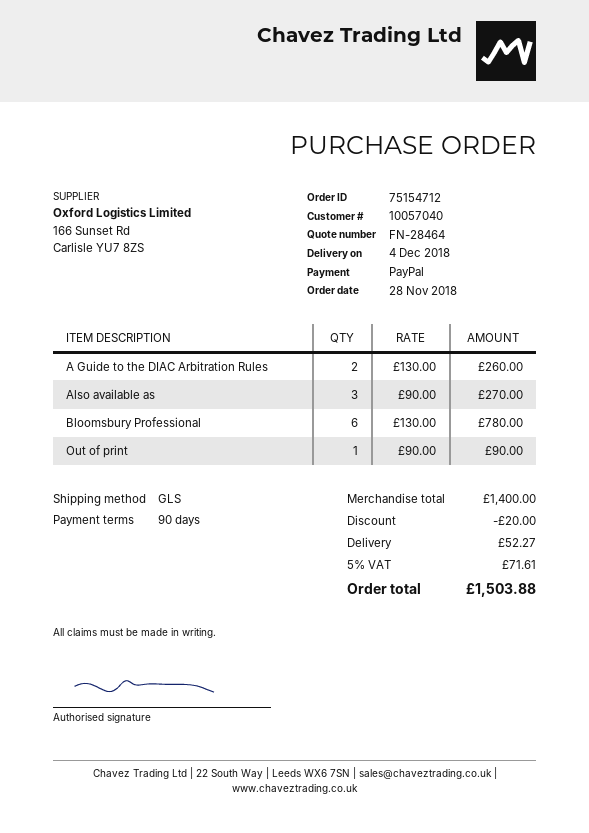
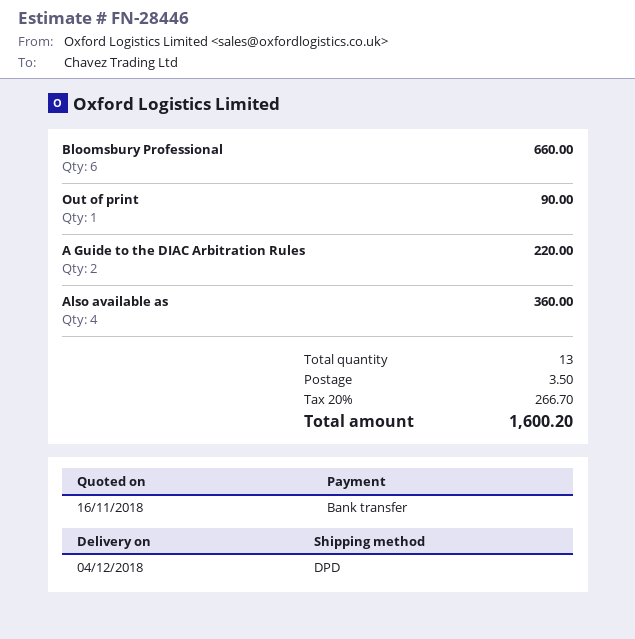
quote number: FN-28464 -> FN-28446
payment method: PayPal -> bank transfer
shipping method: GLS -> DPD
A Guide to the DIAC Arbitration Rules: 2 for 260.00 -> 2 for 220.00
Also available as: 3 for 270.00 -> 4 for 360.00
Bloomsbury Professional: 6 for 780.00 -> 6 for 660.00
discount: 20.00 -> none
shipping: 52.27 -> 3.50
tax: 5% = 71.61 -> 20% = 266.70
total: 1503.88 -> 1600.20

